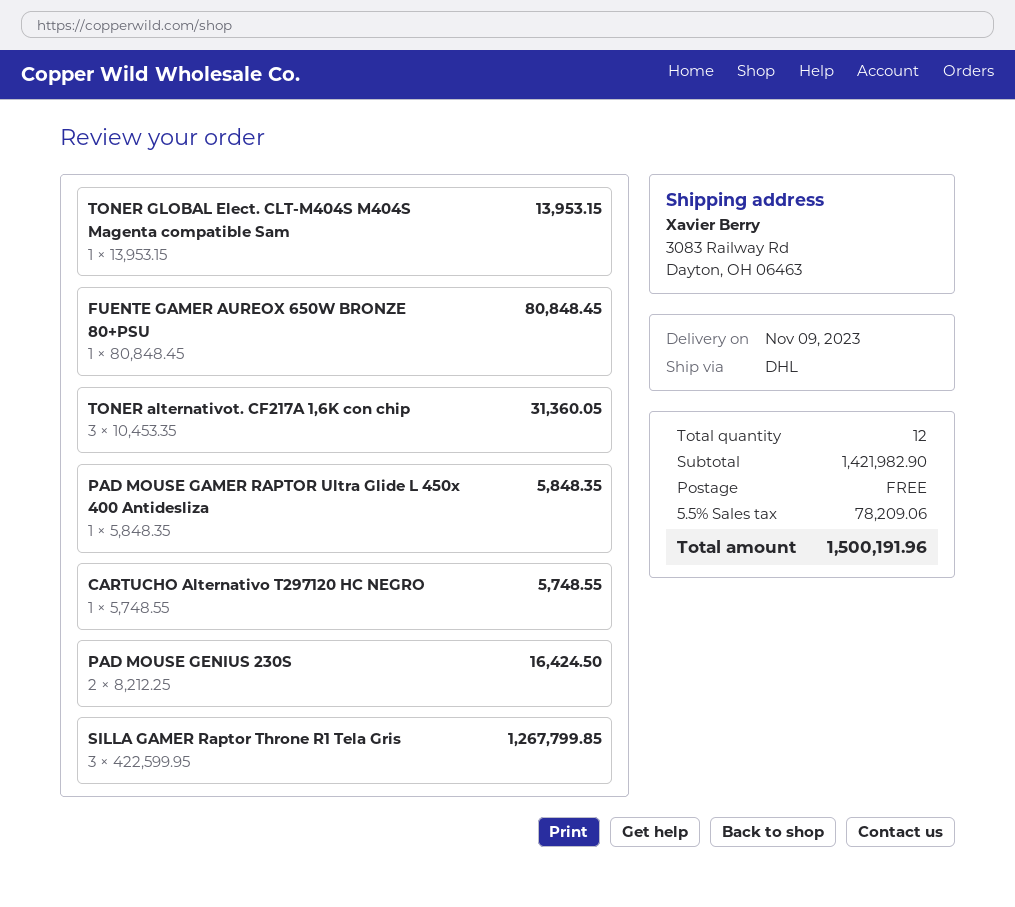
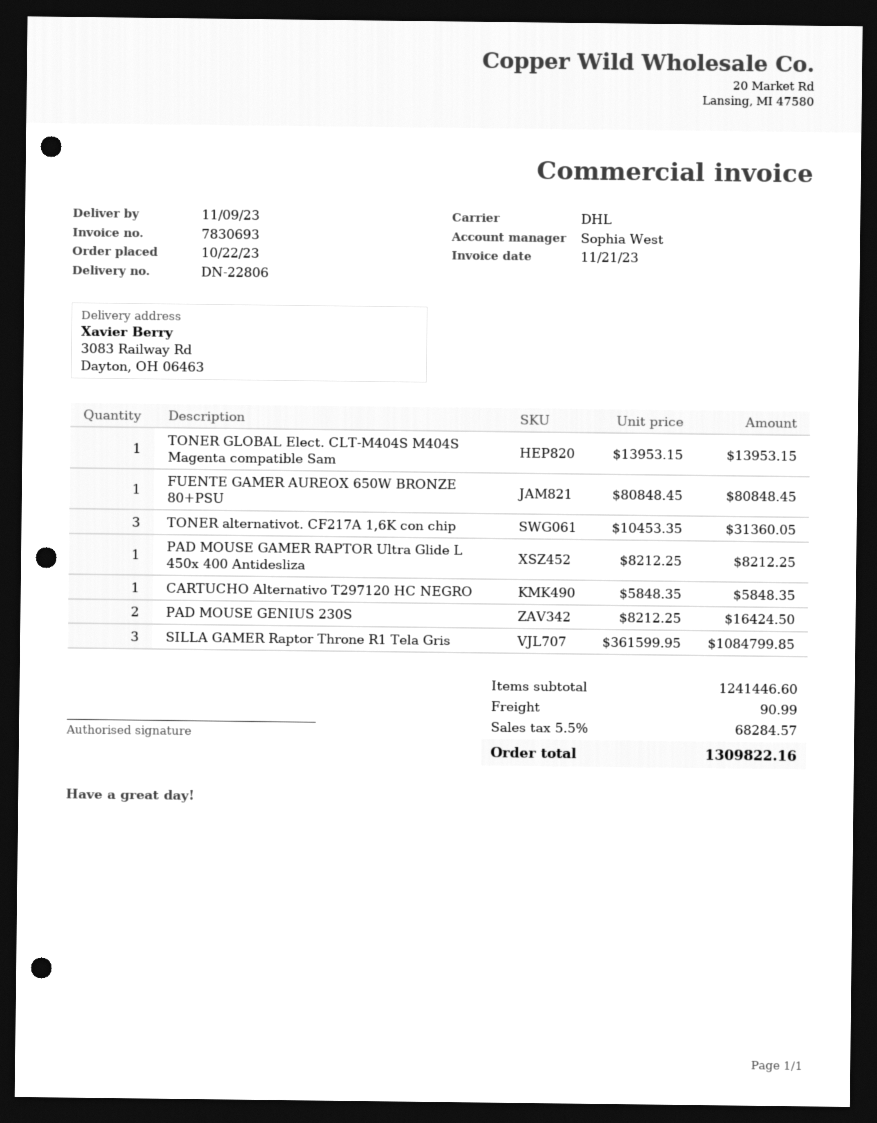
PAD MOUSE GAMER RAPTOR Ultra Glide L 450x 400 Antidesliza: 1 x 5848.35 = 5848.35 -> 1 x 8212.25 = 8212.25
CARTUCHO Alternativo T297120 HC NEGRO: 1 x 5748.55 = 5748.55 -> 1 x 5848.35 = 5848.35
SILLA GAMER Raptor Throne R1 Tela Gris: 3 x 422599.95 = 1267799.85 -> 3 x 361599.95 = 1084799.85
subtotal: 1421982.90 -> 1241446.60
shipping: 0.00 -> 90.99
tax: 5.5% = 78209.06 -> 5.5% = 68284.57
total: 1500191.96 -> 1309822.16

